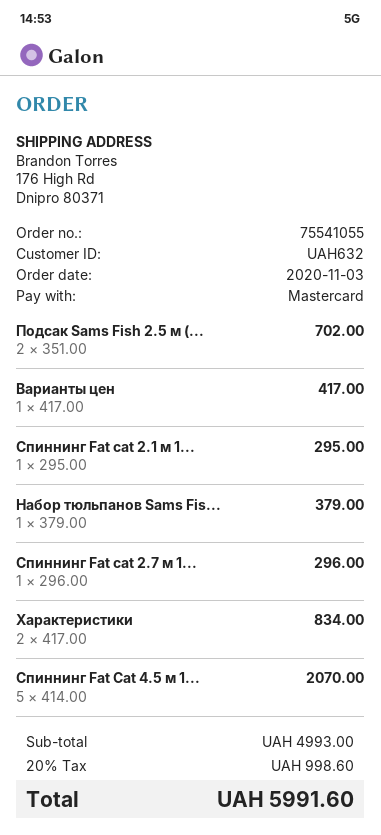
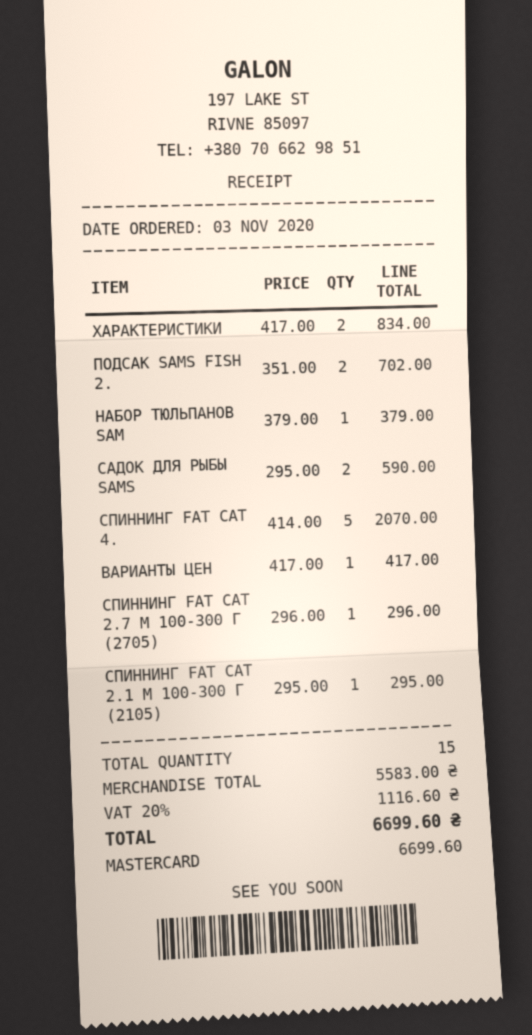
САДОК ДЛЯ РЫБЫ SAMS: none -> 2 x 295.00 = 590.00
subtotal: 4993.00 -> 5583.00
tax: 20% = 998.60 -> 20% = 1116.60
total: 5991.60 -> 6699.60

